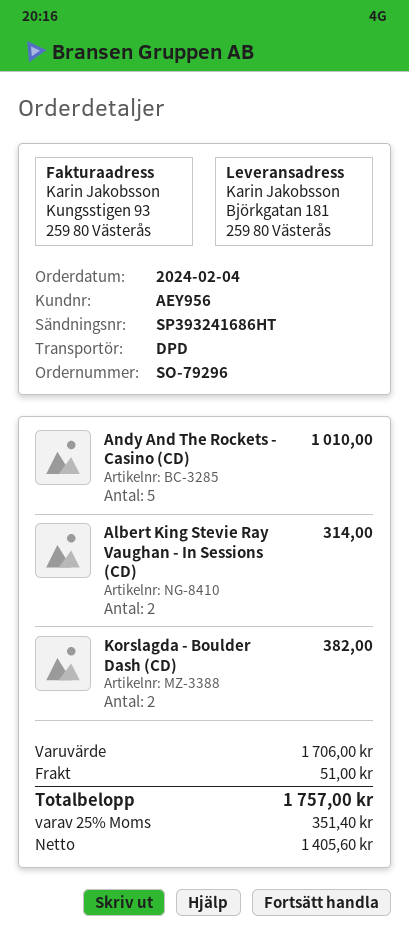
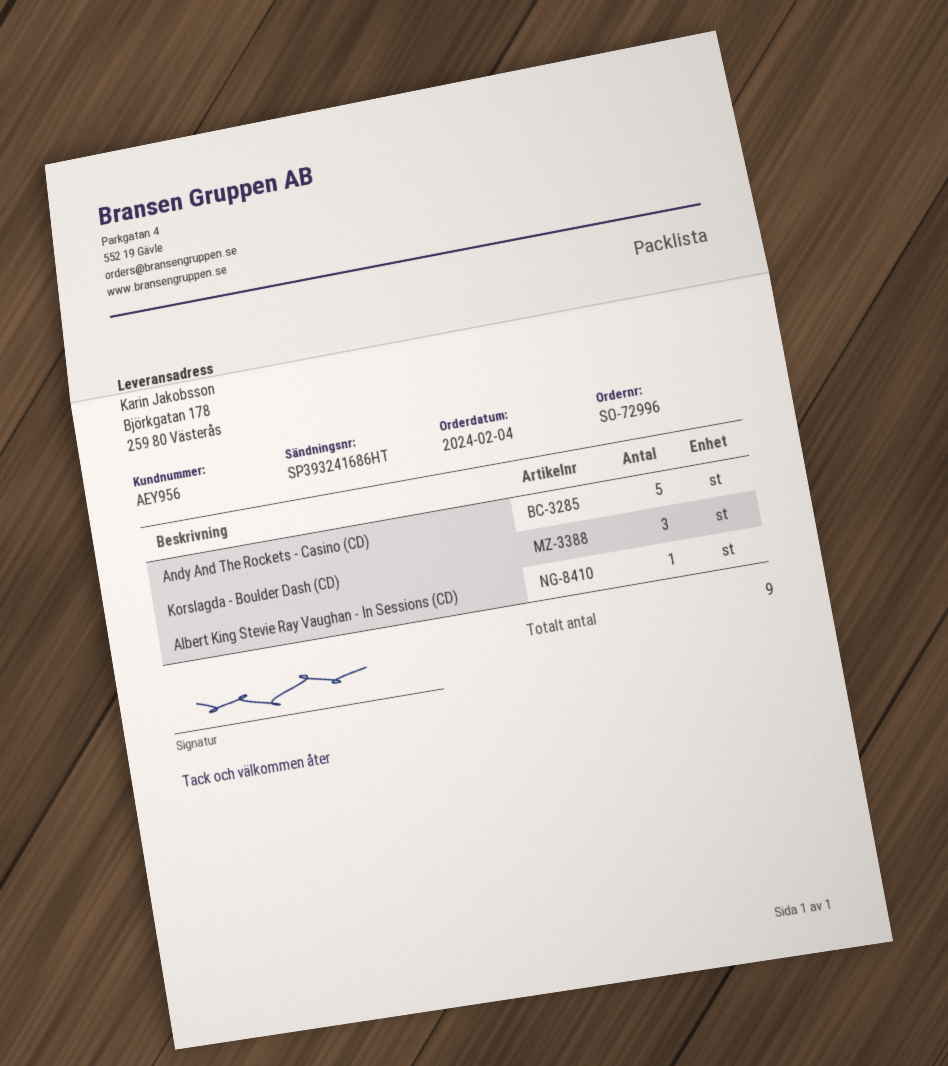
order number: SO-79296 -> SO-72996
ship to: Björkgatan 181, 259 80 Västerås -> Björkgatan 178, 259 80 Västerås
Albert King Stevie Ray Vaughan - In Sessions (CD): 2 -> 1
Korslagda - Boulder Dash (CD): 2 -> 3

